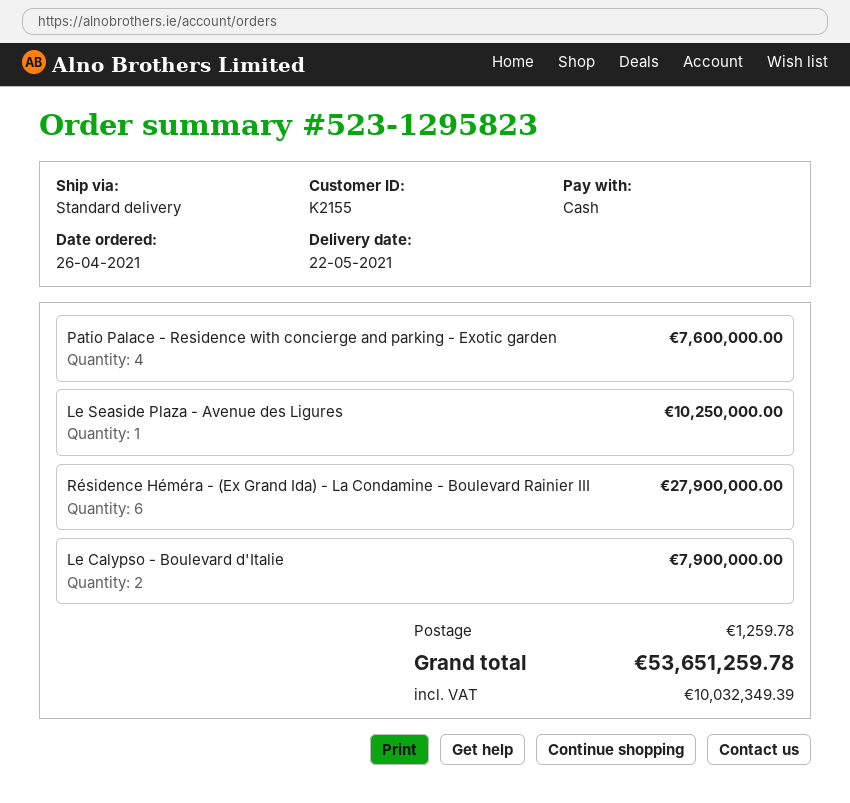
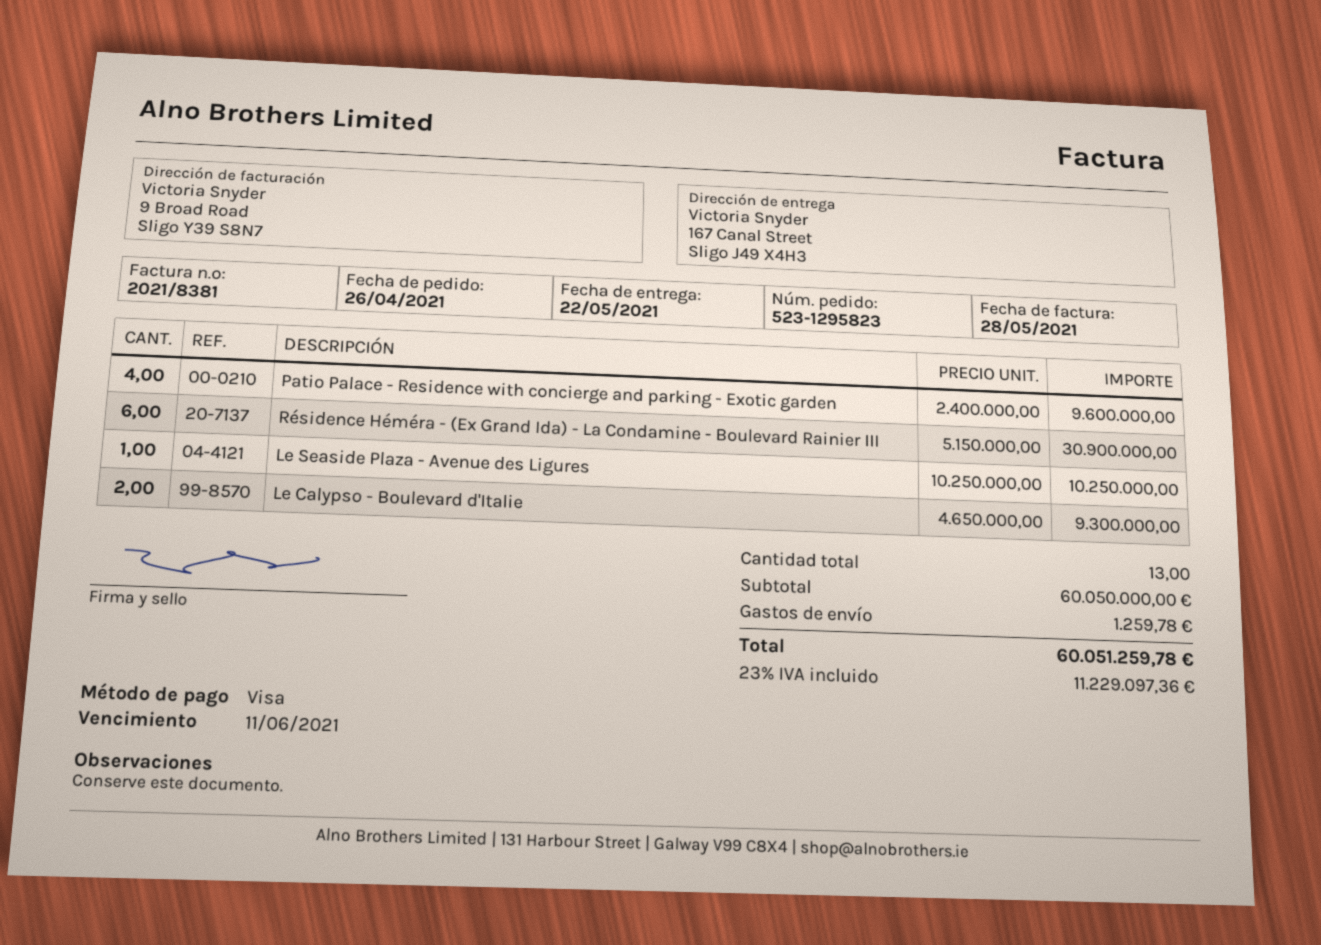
payment method: cash -> Visa
Patio Palace - Residence with concierge and parking - Exotic garden: 4 for 7600000.00 -> 4 for 9600000.00
Résidence Héméra - (Ex Grand Ida) - La Condamine - Boulevard Rainier III: 6 for 27900000.00 -> 6 for 30900000.00
Le Calypso - Boulevard d'Italie: 2 for 7900000.00 -> 2 for 9300000.00
tax: 10032349.39 -> 11229097.36
total: 53651259.78 -> 60051259.78

